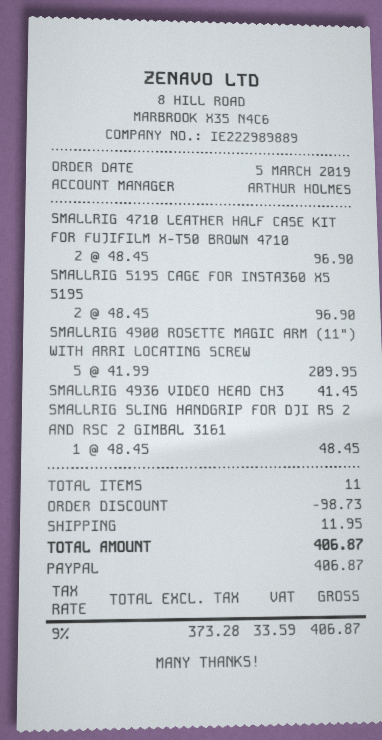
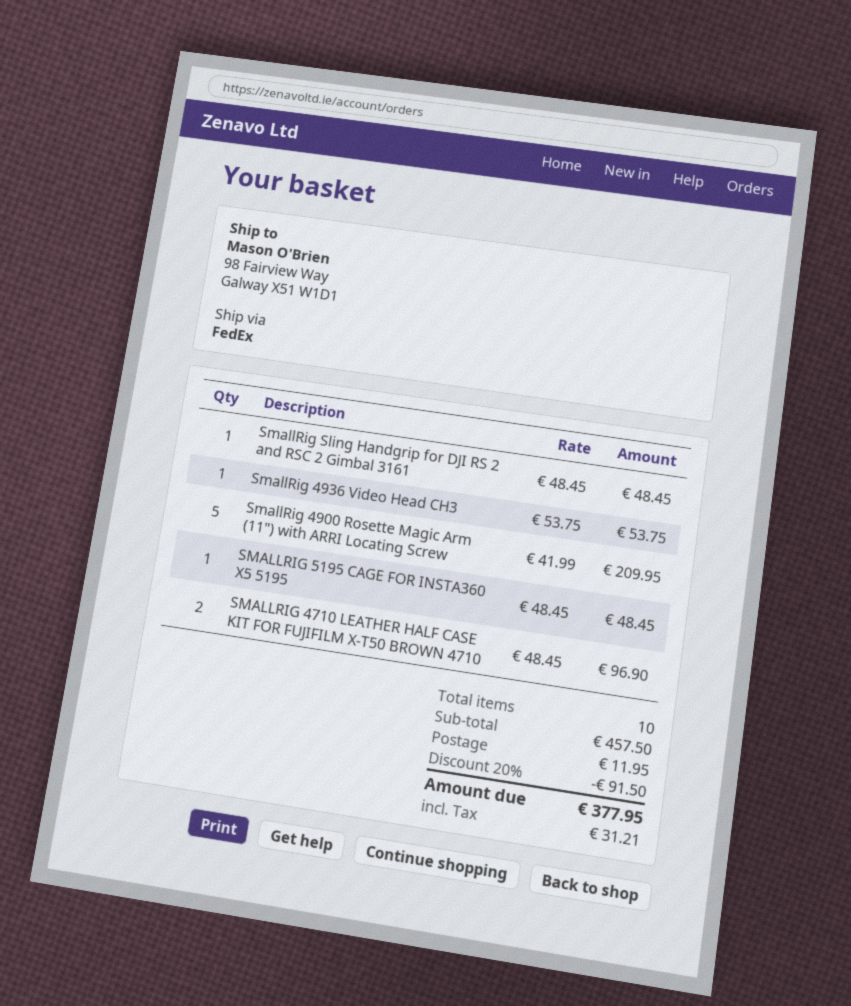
SMALLRIG 5195 CAGE FOR INSTA360 X5 5195: 2 x 48.45 = 96.90 -> 1 x 48.45 = 48.45
SMALLRIG 4936 VIDEO HEAD CH3: 1 x 41.45 = 41.45 -> 1 x 53.75 = 53.75
total quantity: 11 -> 10
discount: 98.73 -> 91.50
tax: 33.59 -> 31.21
total: 406.87 -> 377.95

